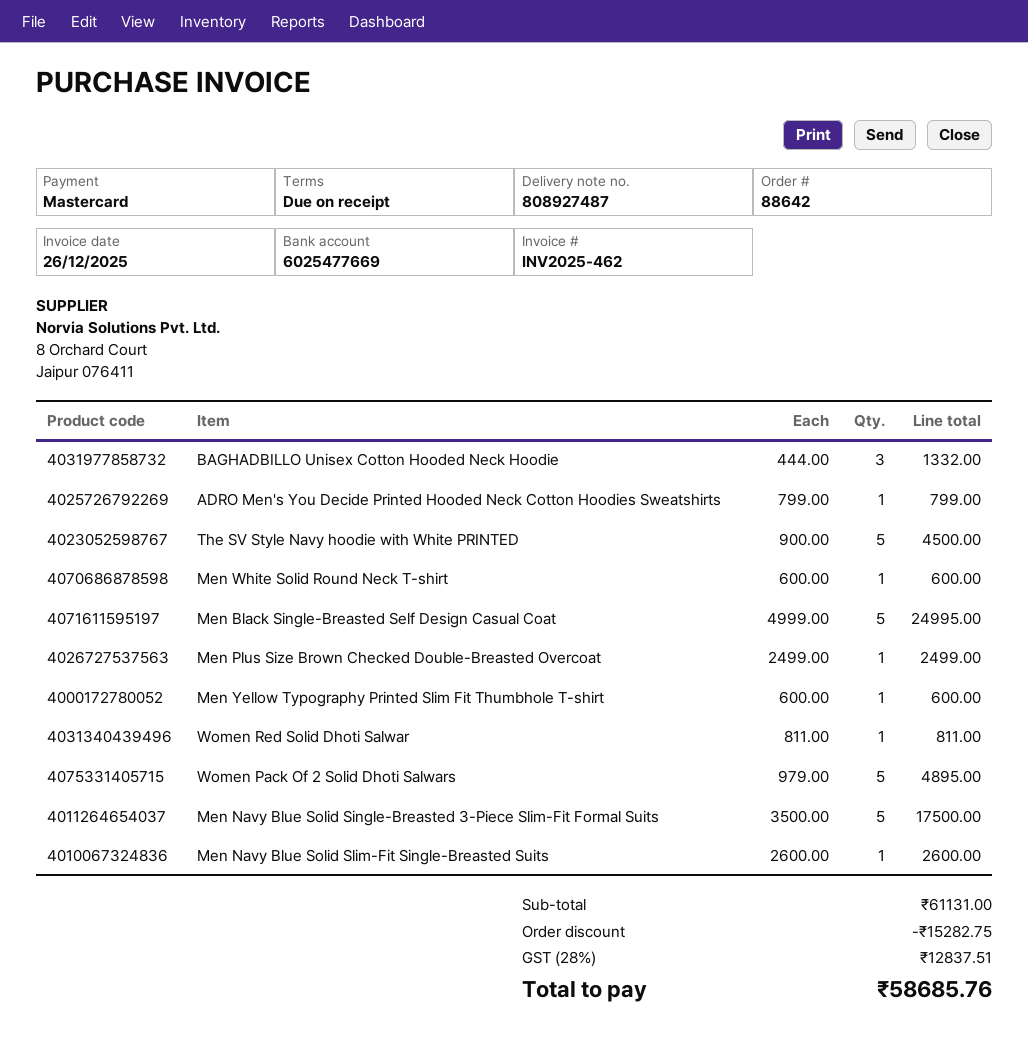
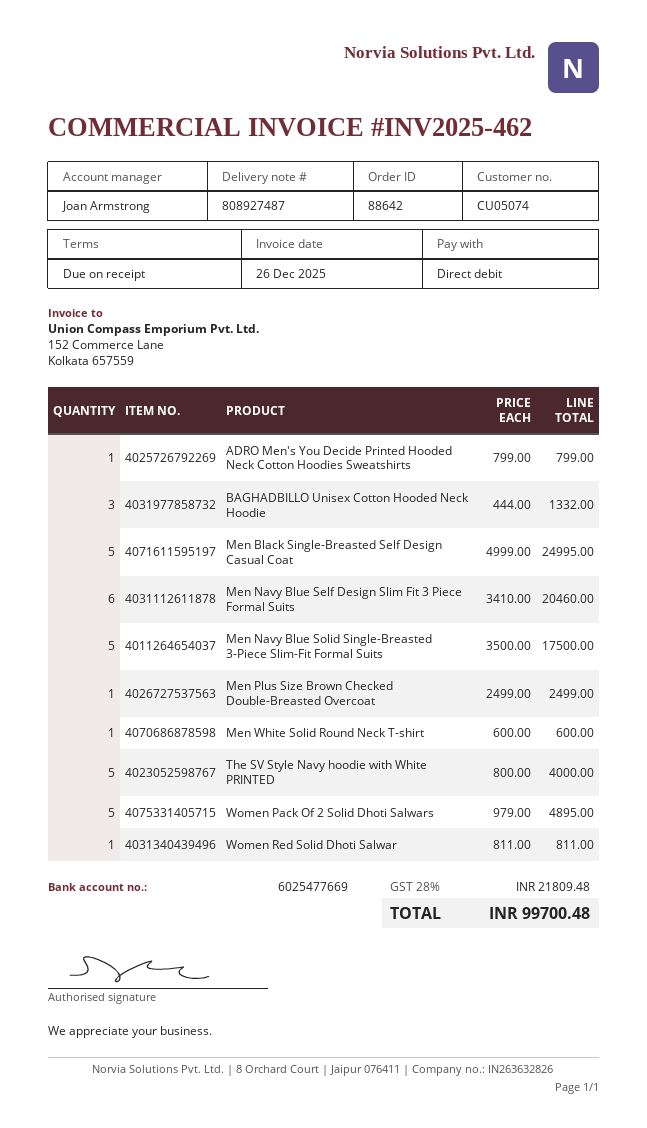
payment method: Mastercard -> direct debit
The SV Style Navy hoodie with White PRINTED: 5 x 900.00 = 4500.00 -> 5 x 800.00 = 4000.00
Men Yellow Typography Printed Slim Fit Thumbhole T-shirt: 1 x 600.00 = 600.00 -> none
Men Navy Blue Solid Slim-Fit Single-Breasted Suits: 1 x 2600.00 = 2600.00 -> none
Men Navy Blue Self Design Slim Fit 3 Piece Formal Suits: none -> 6 x 3410.00 = 20460.00
discount: 15282.75 -> none
tax: 28% = 12837.51 -> 28% = 21809.48
total: 58685.76 -> 99700.48

